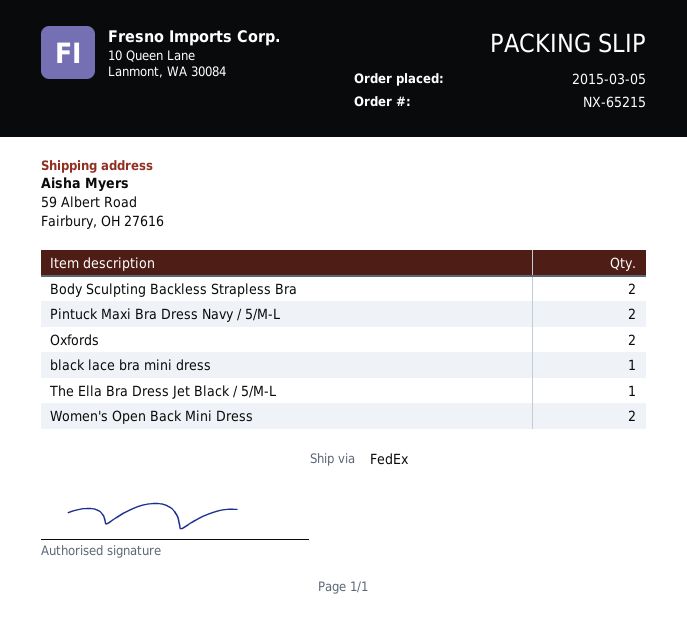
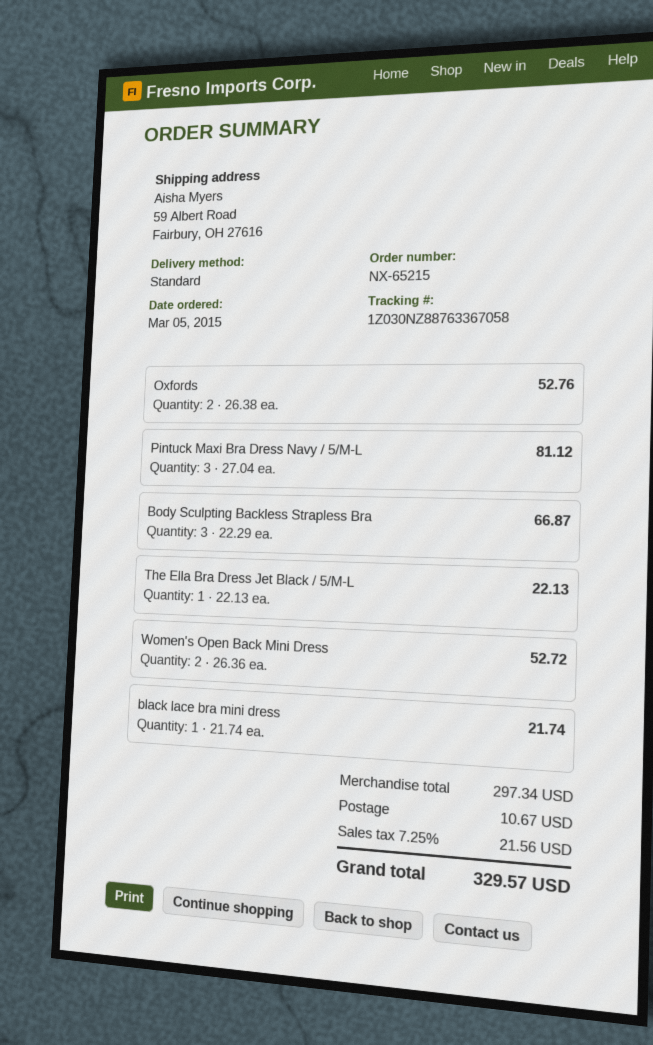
shipping method: FedEx -> standard
Body Sculpting Backless Strapless Bra: 2 -> 3
Pintuck Maxi Bra Dress Navy / 5/M-L: 2 -> 3

